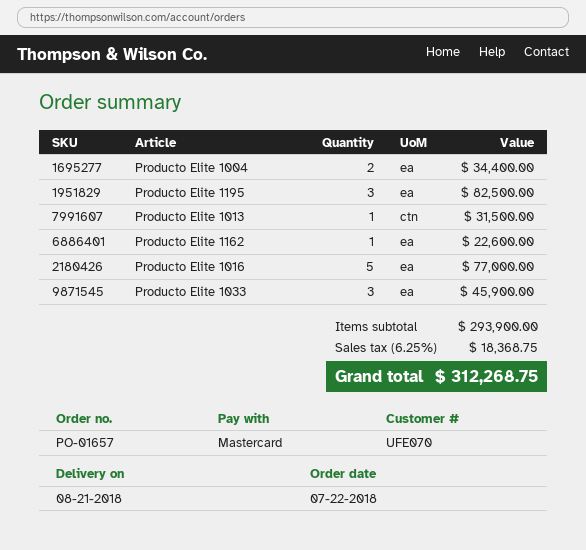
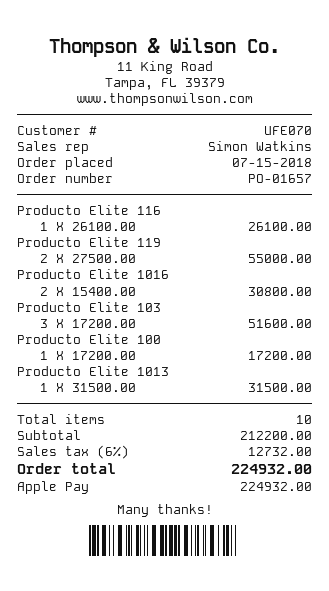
order date: 2018-07-22 -> 2018-07-15
payment method: Mastercard -> Apple Pay
Producto Elite 1004: 2 for 34400.00 -> 1 for 17200.00
Producto Elite 1195: 3 for 82500.00 -> 2 for 55000.00
Producto Elite 1162: 1 for 22600.00 -> 1 for 26100.00
Producto Elite 1016: 5 for 77000.00 -> 2 for 30800.00
Producto Elite 1033: 3 for 45900.00 -> 3 for 51600.00
subtotal: 293900.00 -> 212200.00
tax: 6.25% = 18368.75 -> 6% = 12732.00
total: 312268.75 -> 224932.00

